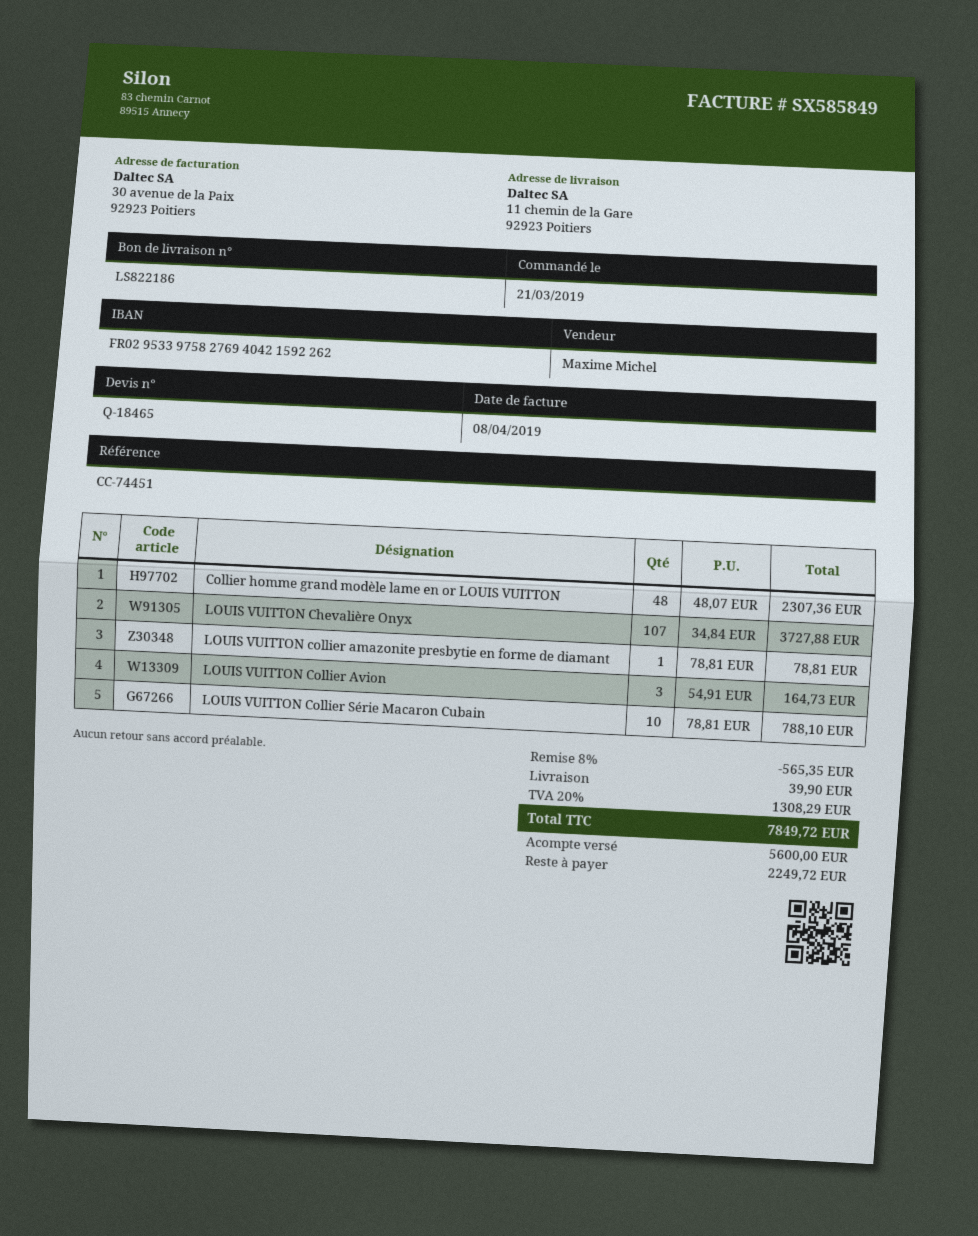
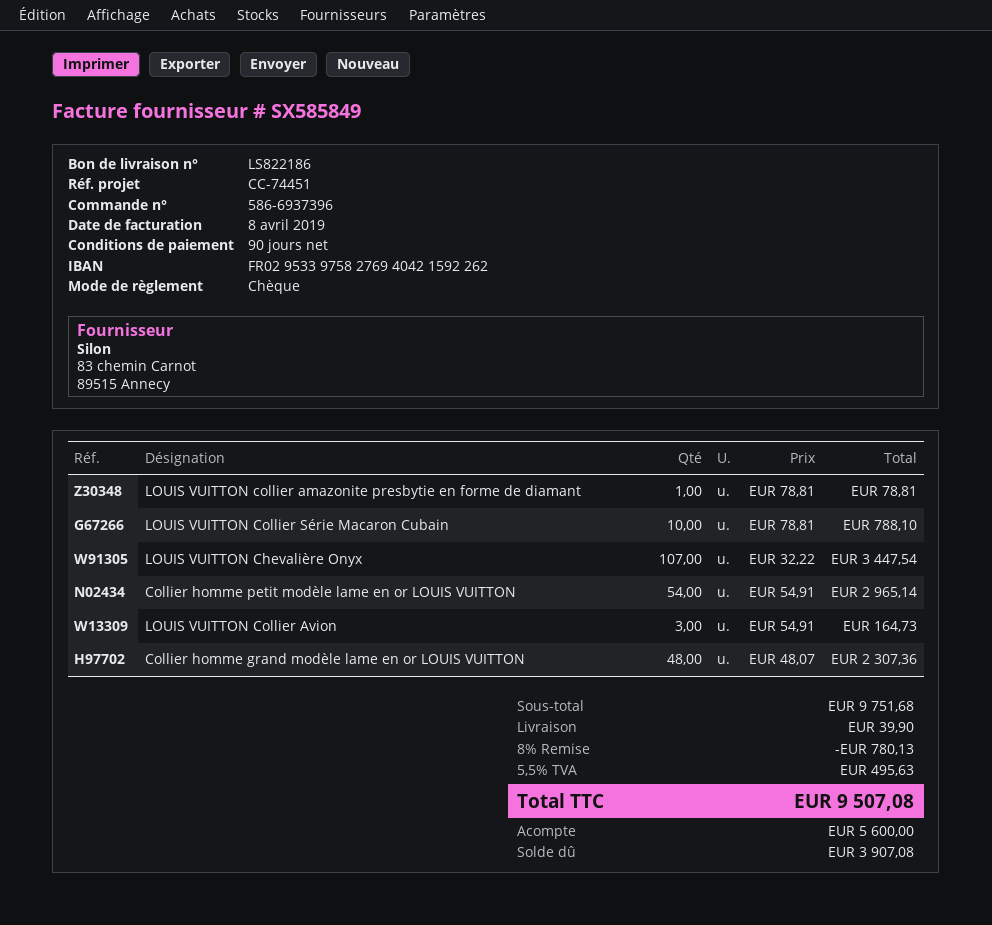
LOUIS VUITTON Chevalière Onyx: 107 x 34.84 = 3727.88 -> 107 x 32.22 = 3447.54
Collier homme petit modèle lame en or LOUIS VUITTON: none -> 54 x 54.91 = 2965.14
discount: 8% = 565.35 -> 8% = 780.13
tax: 20% = 1308.29 -> 5.5% = 495.63
total: 7849.72 -> 9507.08
balance: 2249.72 -> 3907.08

